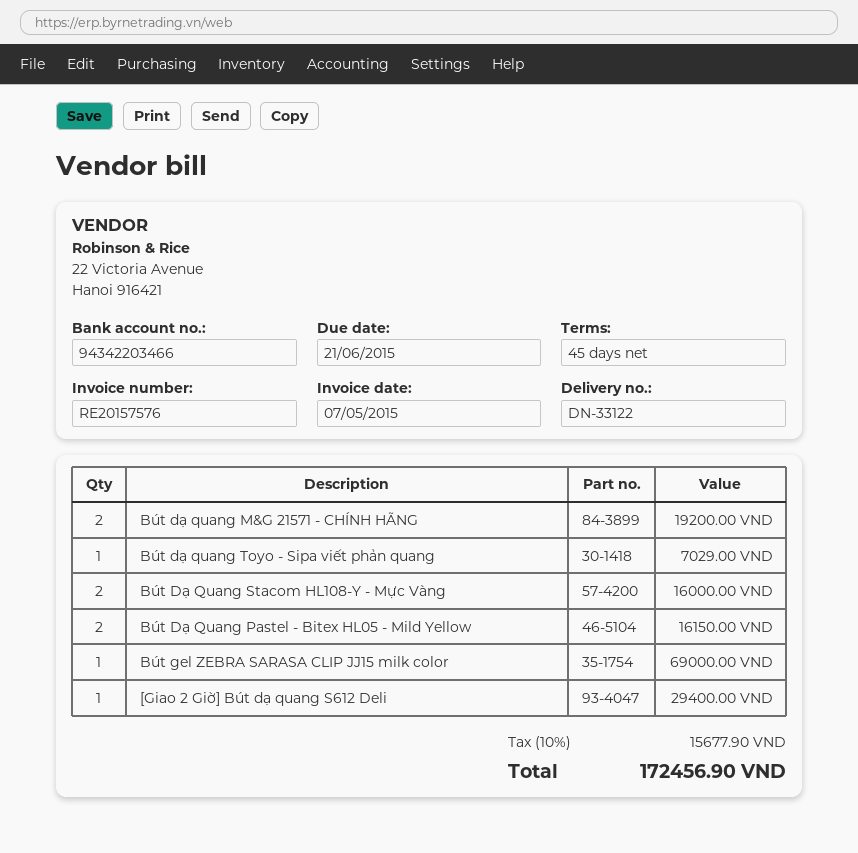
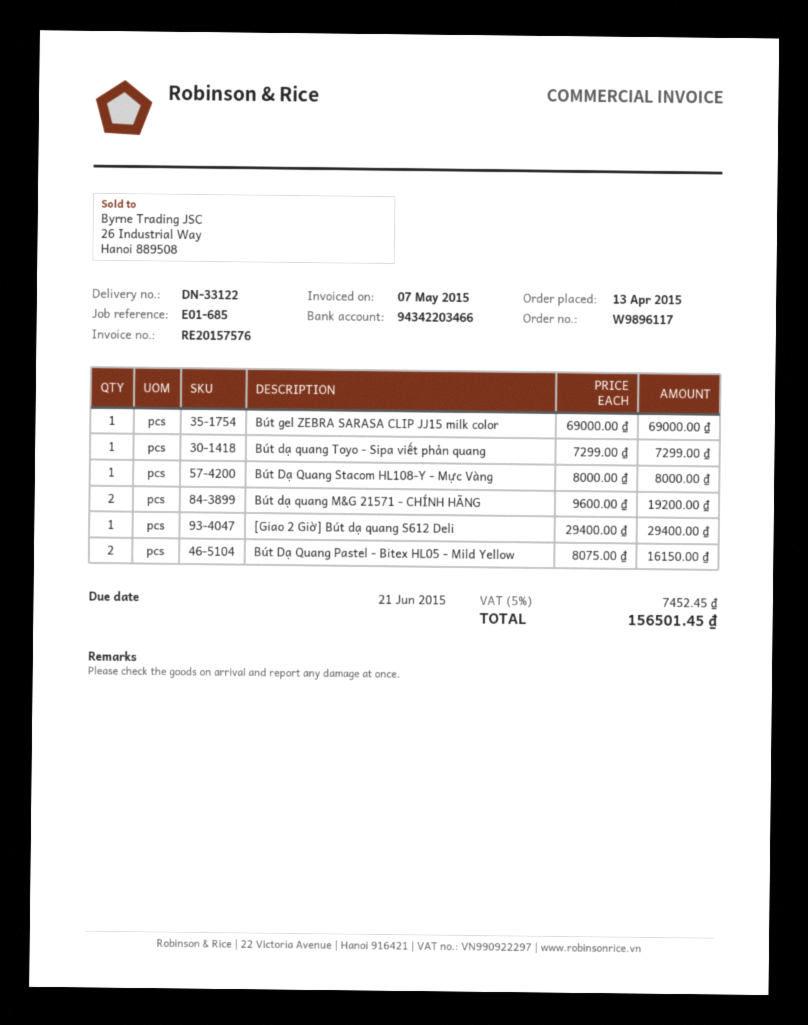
Bút dạ quang Toyo - Sipa viết phản quang: 1 for 7029.00 -> 1 for 7299.00
Bút Dạ Quang Stacom HL108-Y - Mực Vàng: 2 for 16000.00 -> 1 for 8000.00
tax: 10% = 15677.90 -> 5% = 7452.45
total: 172456.90 -> 156501.45

